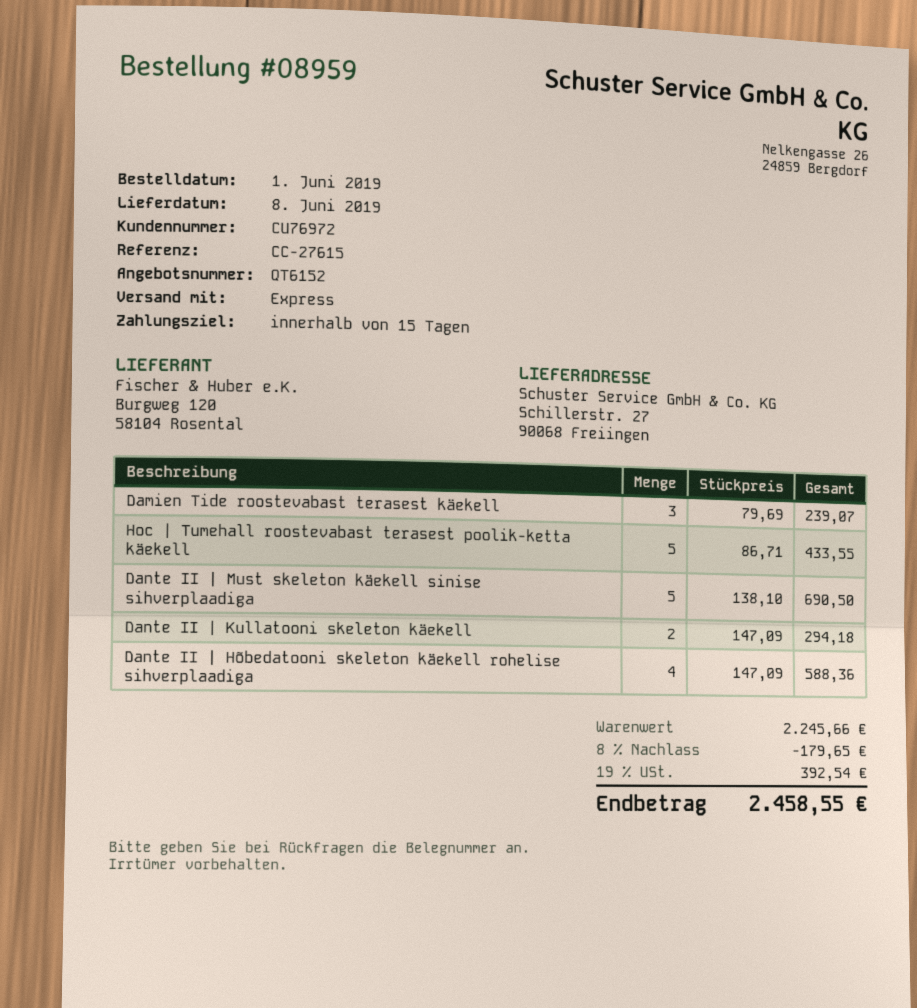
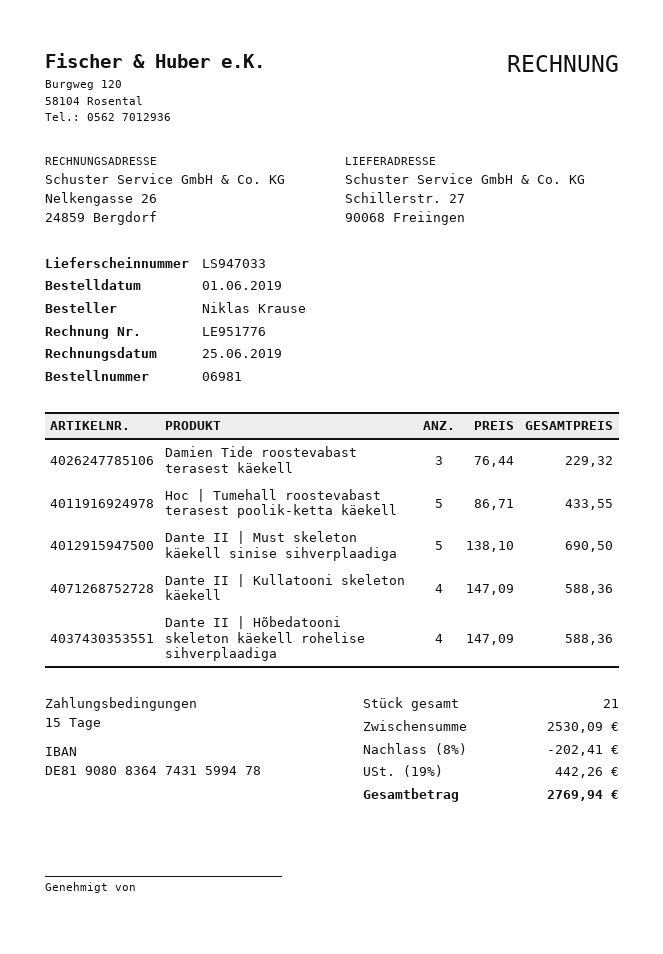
order number: 08959 -> 06981
Damien Tide roostevabast terasest käekell: 3 x 79.69 = 239.07 -> 3 x 76.44 = 229.32
Dante II | Kullatooni skeleton käekell: 2 x 147.09 = 294.18 -> 4 x 147.09 = 588.36
subtotal: 2245.66 -> 2530.09
discount: 8% = 179.65 -> 8% = 202.41
tax: 19% = 392.54 -> 19% = 442.26
total: 2458.55 -> 2769.94

